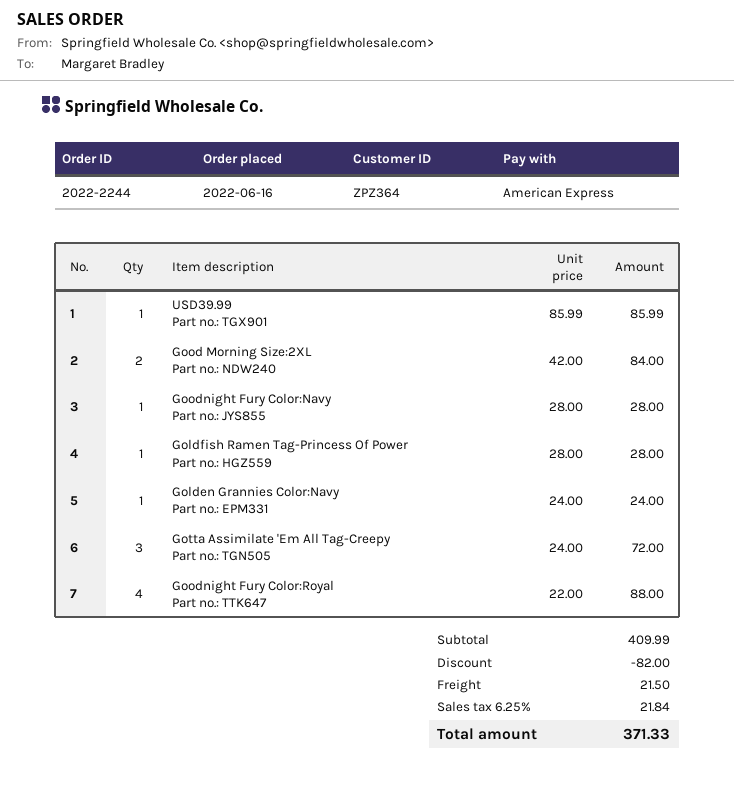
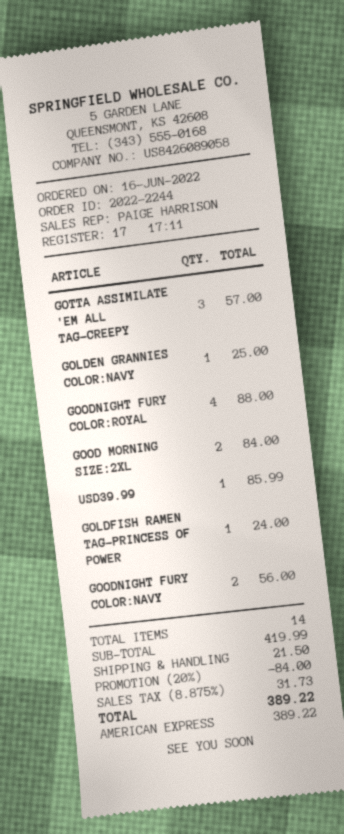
Goodnight Fury Color:Navy: 1 for 28.00 -> 2 for 56.00
Goldfish Ramen Tag-Princess Of Power: 1 for 28.00 -> 1 for 24.00
Golden Grannies Color:Navy: 1 for 24.00 -> 1 for 25.00
Gotta Assimilate 'Em All Tag-Creepy: 3 for 72.00 -> 3 for 57.00
subtotal: 409.99 -> 419.99
discount: 82.00 -> 84.00
tax: 6.25% = 21.84 -> 8.875% = 31.73
total: 371.33 -> 389.22

